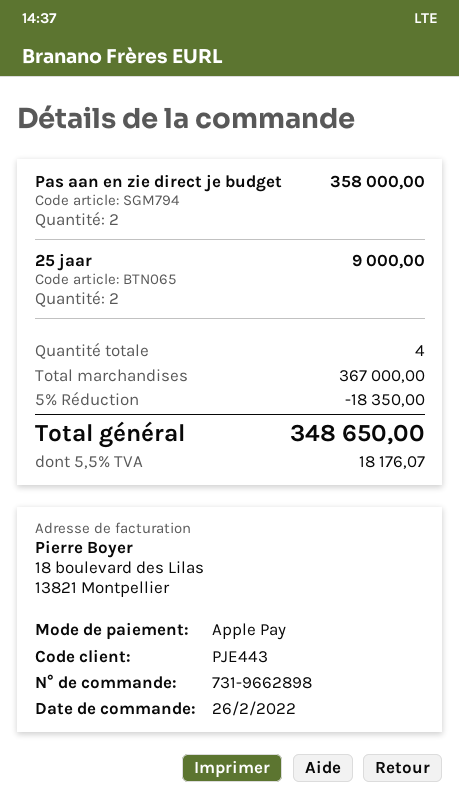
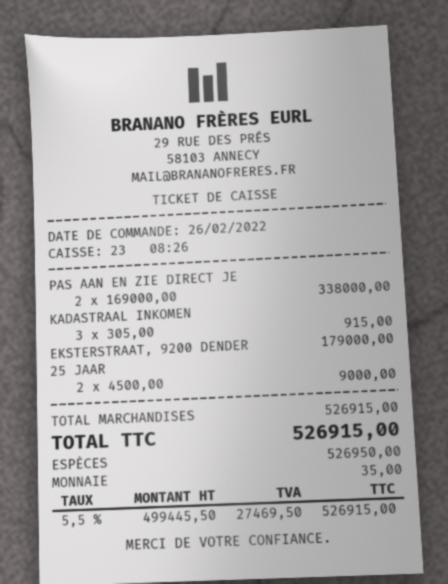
payment method: Apple Pay -> cash
Pas aan en zie direct je budget: 2 for 358000.00 -> 2 for 338000.00
KADASTRAAL INKOMEN: none -> 3 for 915.00
EKSTERSTRAAT, 9200 DENDER: none -> 1 for 179000.00
subtotal: 367000.00 -> 526915.00
discount: 5% = 18350.00 -> none
tax: 5.5% = 18176.07 -> 5.5% = 27469.50
total: 348650.00 -> 526915.00

